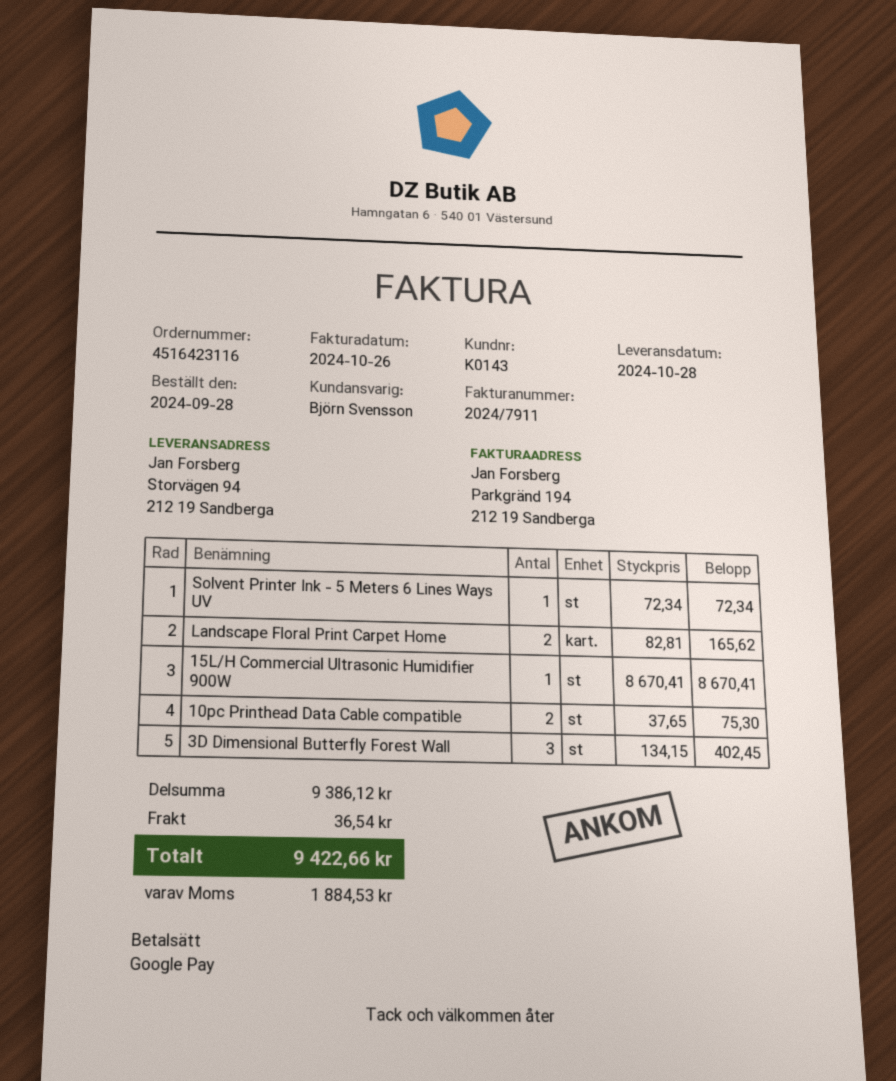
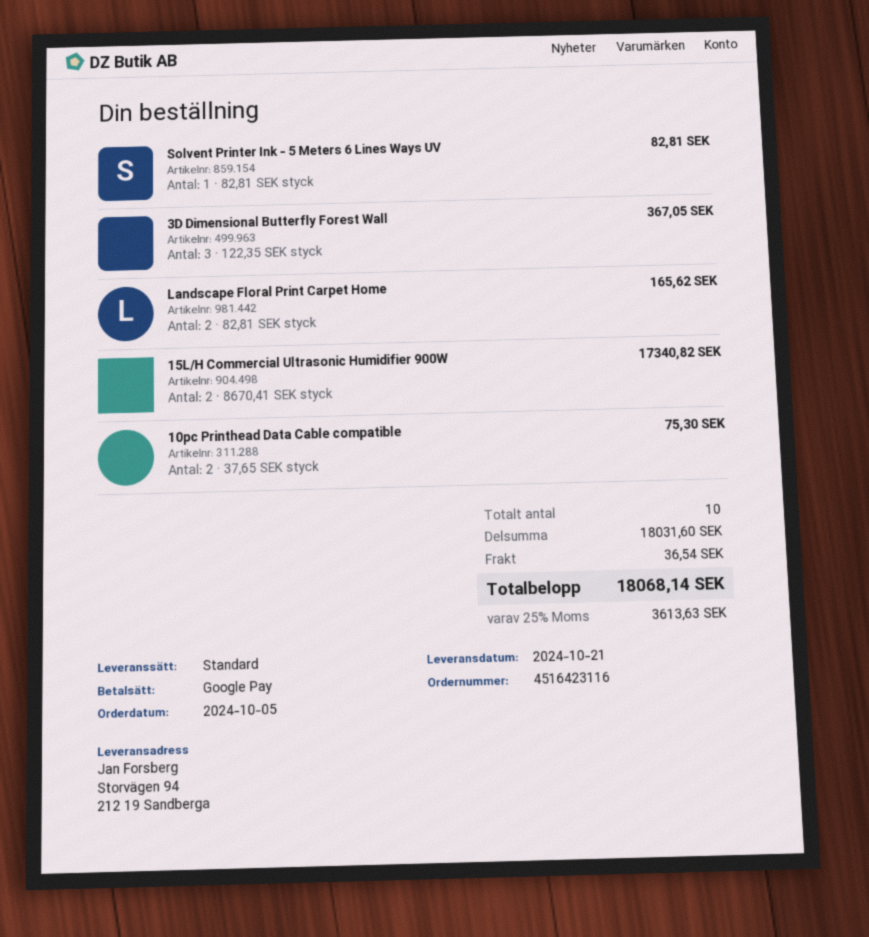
order date: 2024-09-28 -> 2024-10-05
delivery date: 2024-10-28 -> 2024-10-21
Solvent Printer Ink - 5 Meters 6 Lines Ways UV: 1 x 72.34 = 72.34 -> 1 x 82.81 = 82.81
15L/H Commercial Ultrasonic Humidifier 900W: 1 x 8670.41 = 8670.41 -> 2 x 8670.41 = 17340.82
3D Dimensional Butterfly Forest Wall: 3 x 134.15 = 402.45 -> 3 x 122.35 = 367.05
subtotal: 9386.12 -> 18031.60
tax: 1884.53 -> 3613.63
total: 9422.66 -> 18068.14

